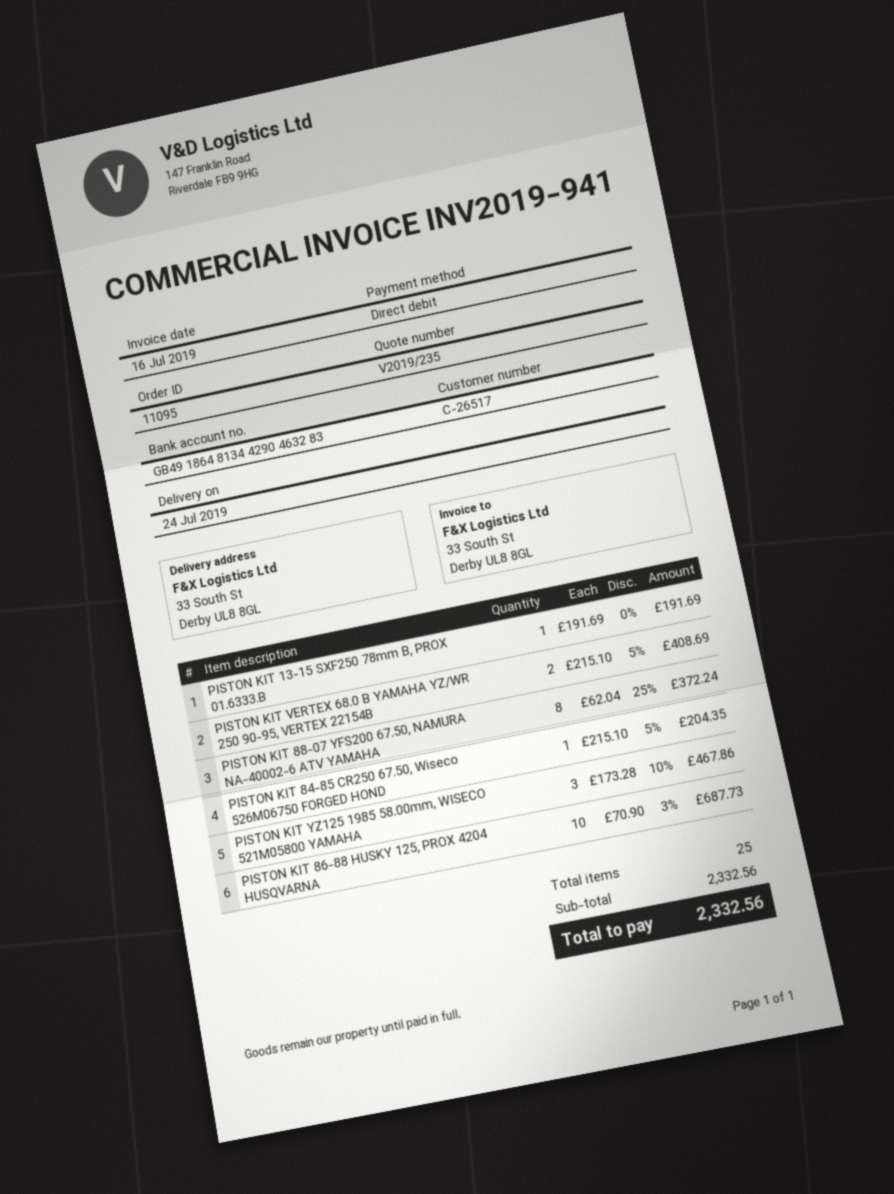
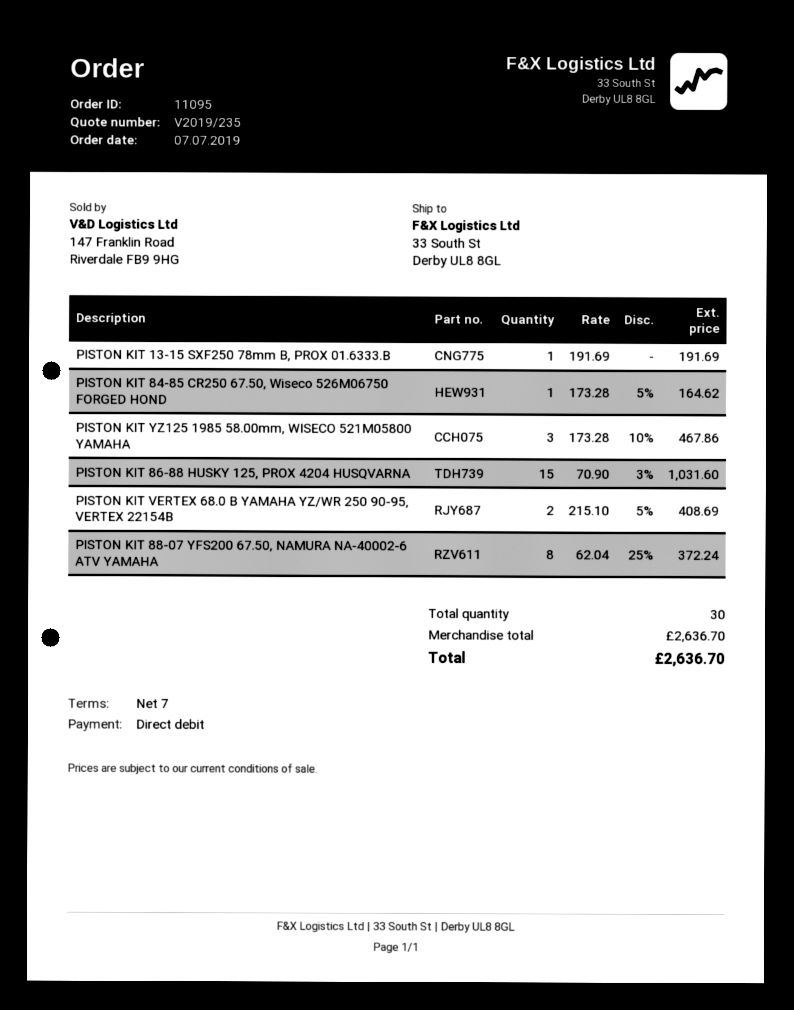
PISTON KIT 84-85 CR250 67.50, Wiseco 526M06750 FORGED HOND: 1 x 215.10 - 5% = 204.35 -> 1 x 173.28 - 5% = 164.62
PISTON KIT 86-88 HUSKY 125, PROX 4204 HUSQVARNA: 10 x 70.90 - 3% = 687.73 -> 15 x 70.90 - 3% = 1031.60
total quantity: 25 -> 30
subtotal: 2332.56 -> 2636.70
total: 2332.56 -> 2636.70

